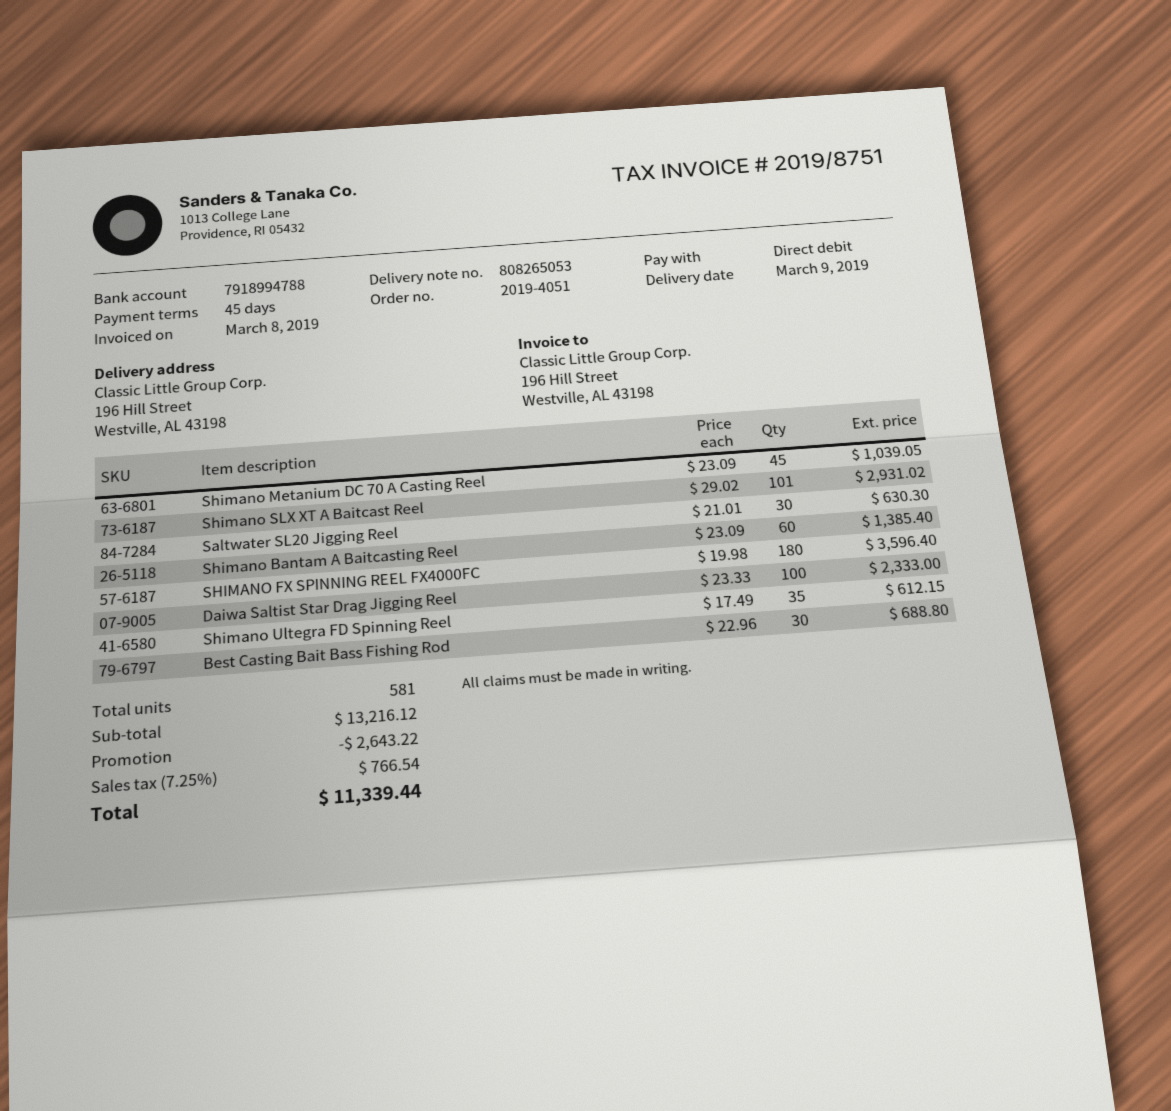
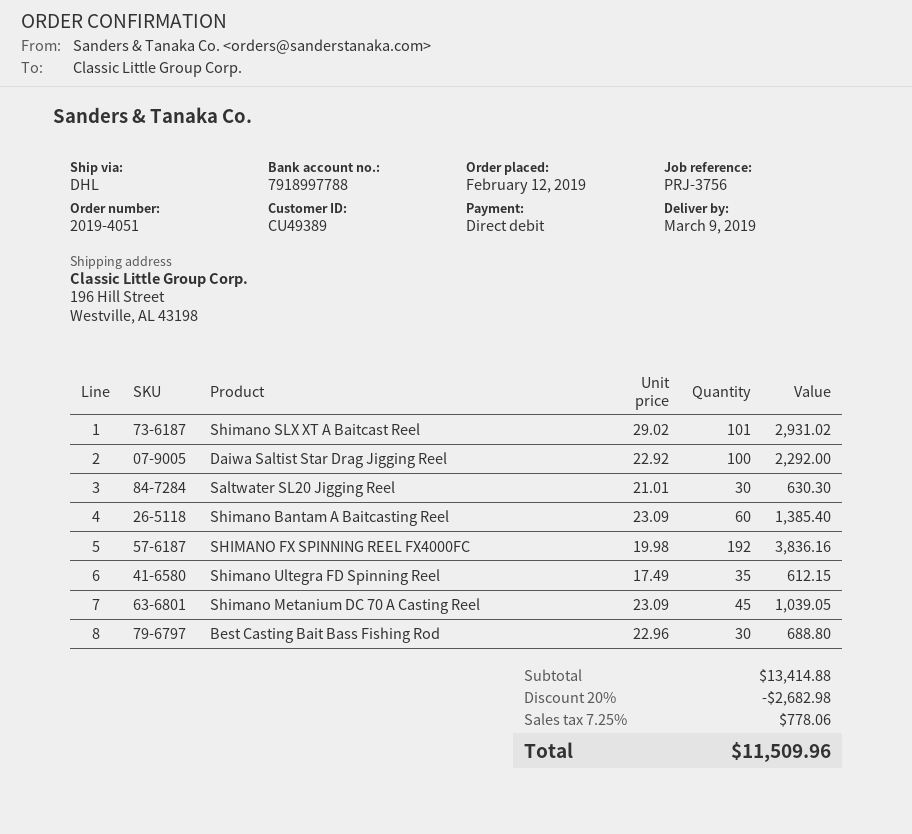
bank account: 7918994788 -> 7918997788
SHIMANO FX SPINNING REEL FX4000FC: 180 x 19.98 = 3596.40 -> 192 x 19.98 = 3836.16
Daiwa Saltist Star Drag Jigging Reel: 100 x 23.33 = 2333.00 -> 100 x 22.92 = 2292.00
subtotal: 13216.12 -> 13414.88
discount: 2643.22 -> 2682.98
tax: 7.25% = 766.54 -> 7.25% = 778.06
total: 11339.44 -> 11509.96

